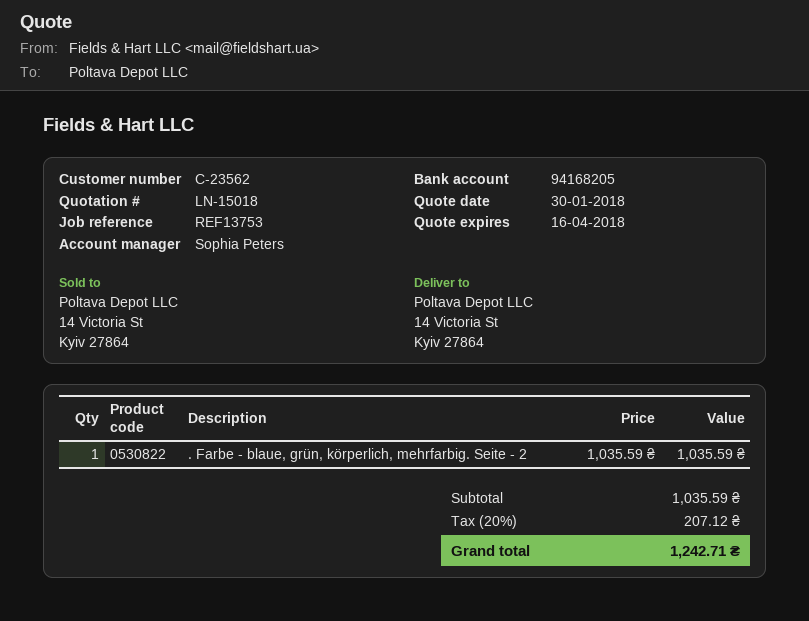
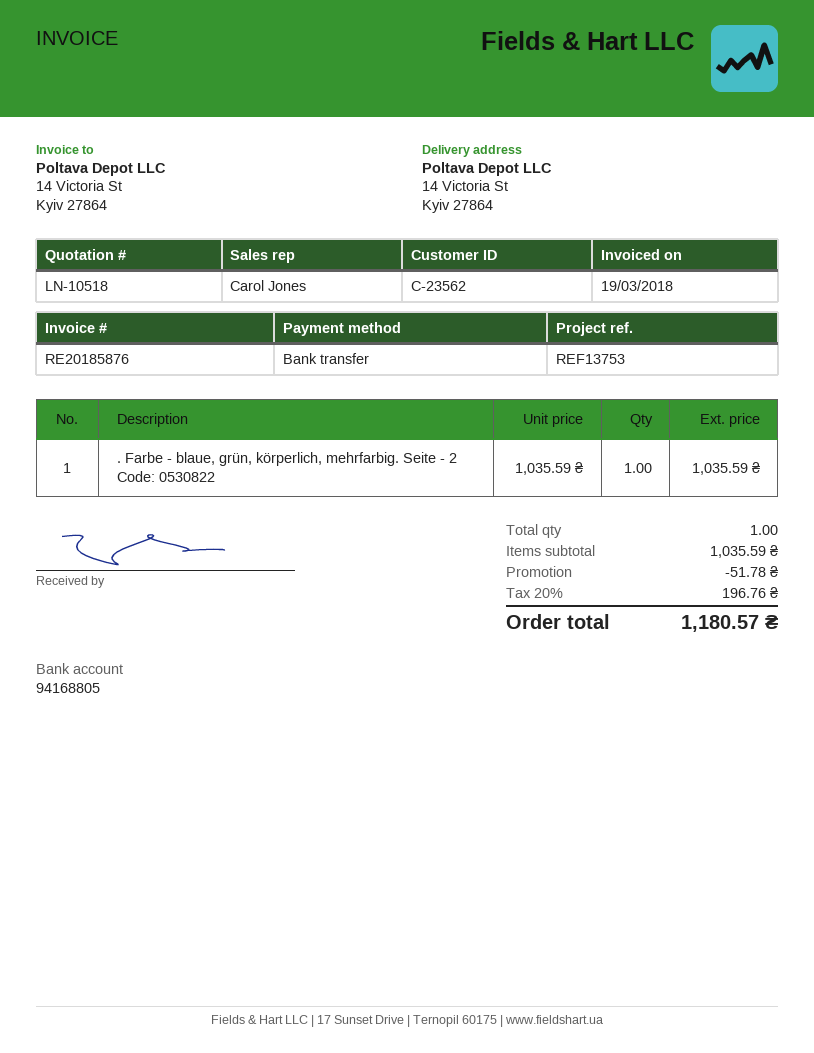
quote number: LN-15018 -> LN-10518
sales rep: Sophia Peters -> Carol Jones
bank account: 94168205 -> 94168805
discount: none -> 51.78
tax: 20% = 207.12 -> 20% = 196.76
total: 1242.71 -> 1180.57

